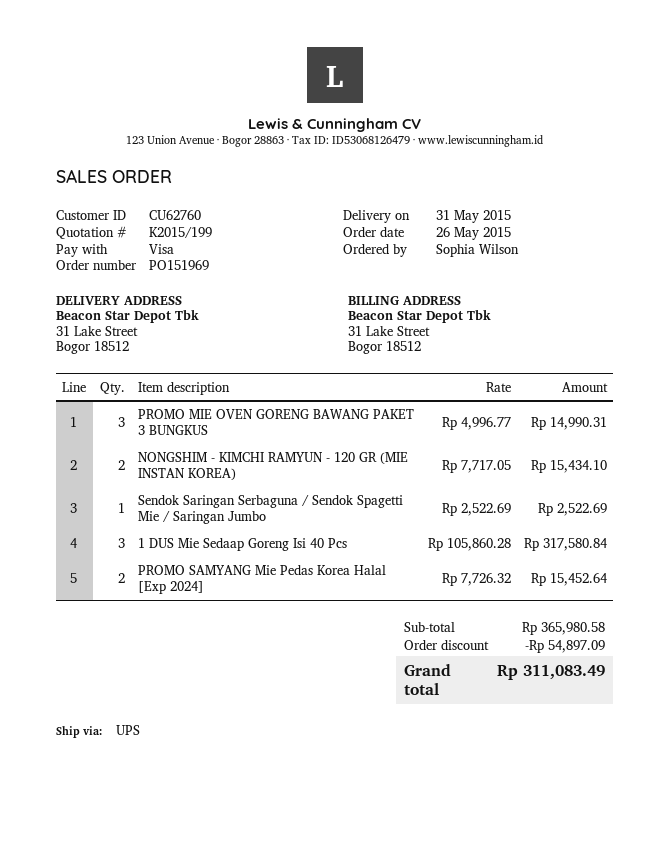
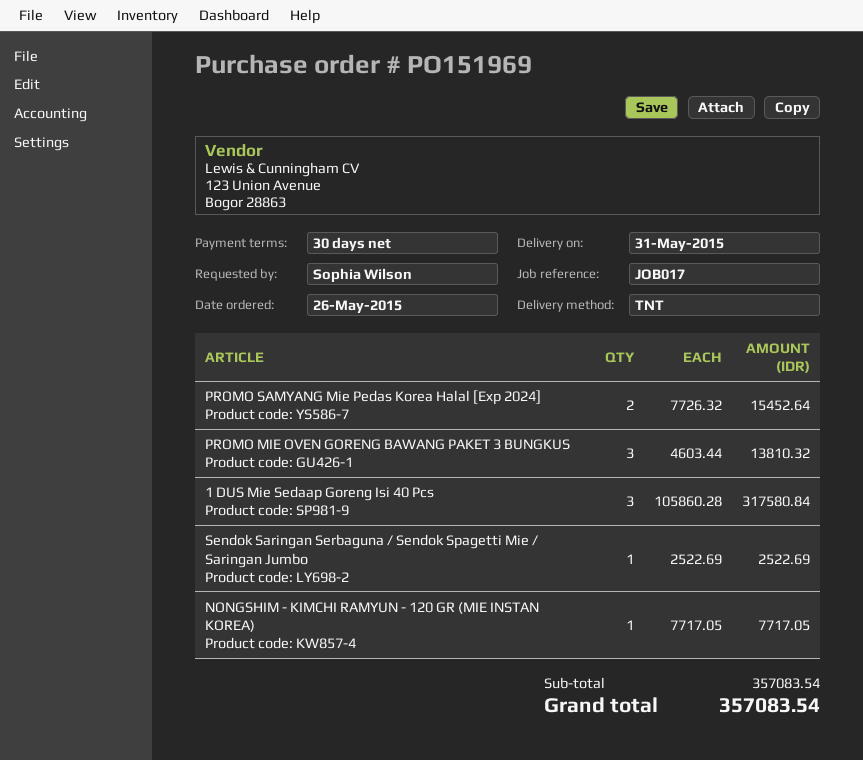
shipping method: UPS -> TNT
PROMO MIE OVEN GORENG BAWANG PAKET 3 BUNGKUS: 3 x 4996.77 = 14990.31 -> 3 x 4603.44 = 13810.32
NONGSHIM - KIMCHI RAMYUN - 120 GR (MIE INSTAN KOREA): 2 x 7717.05 = 15434.10 -> 1 x 7717.05 = 7717.05
subtotal: 365980.58 -> 357083.54
discount: 54897.09 -> none
total: 311083.49 -> 357083.54

